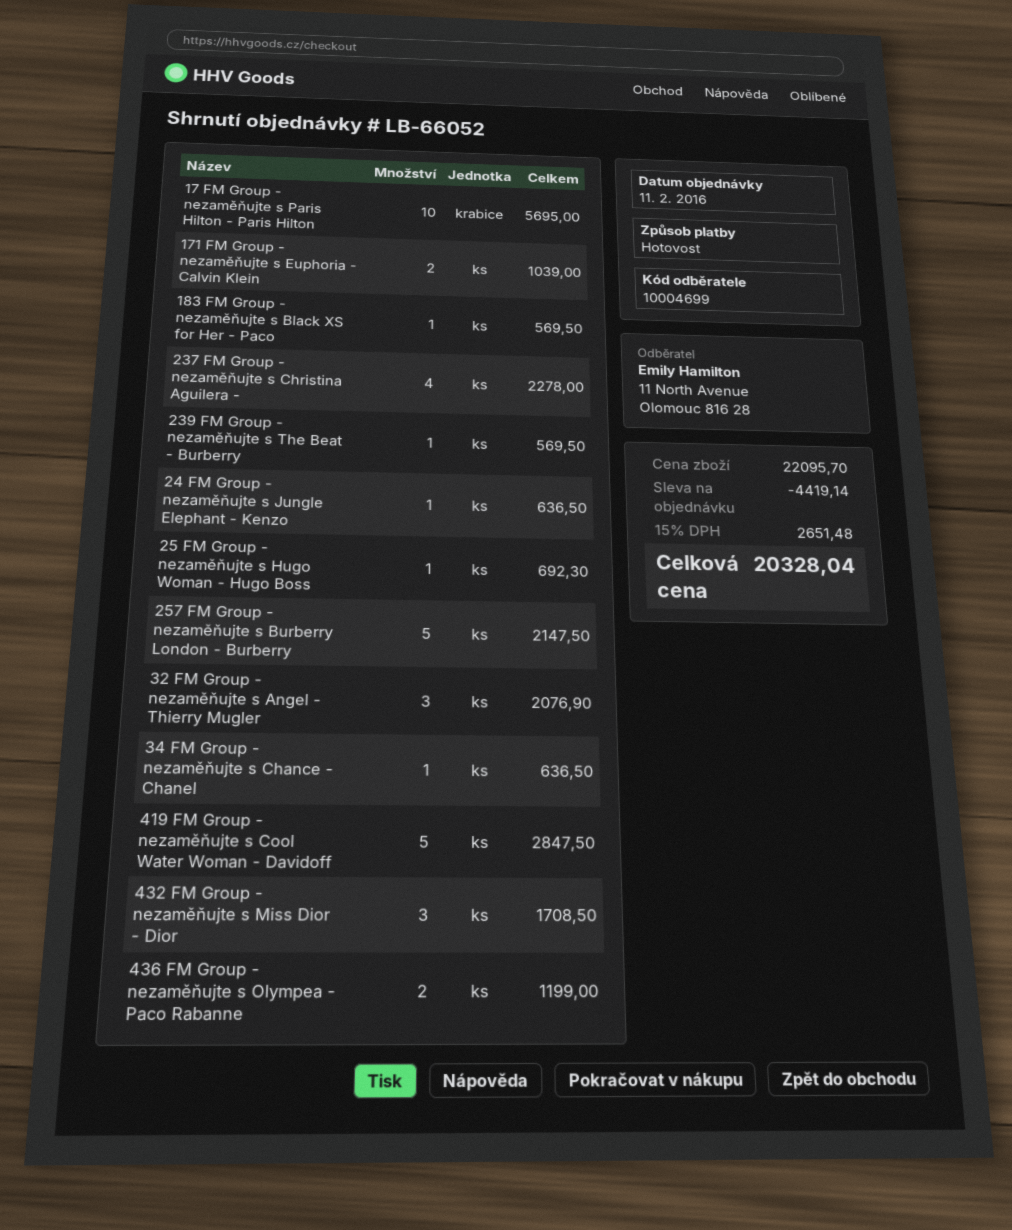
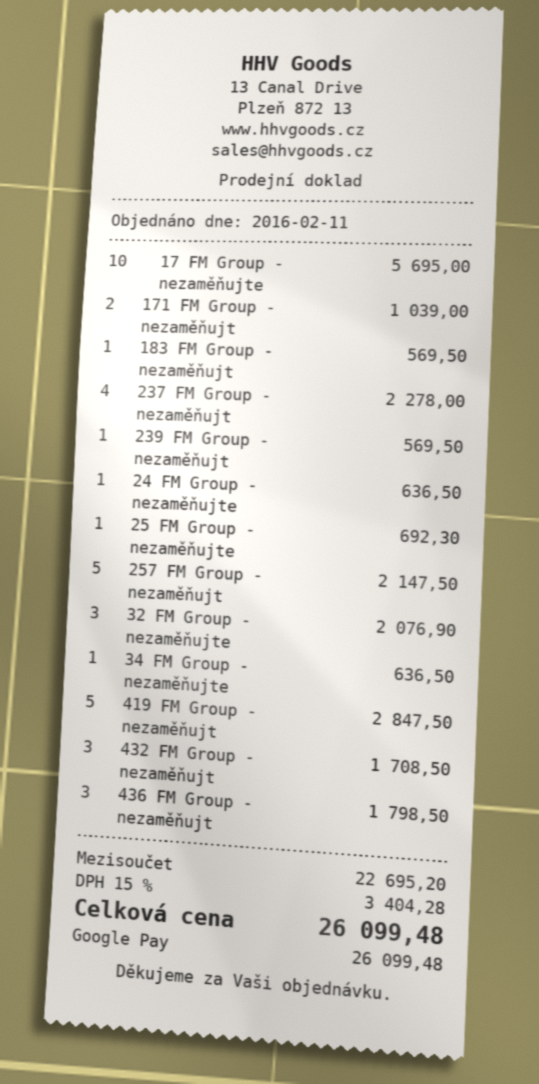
payment method: cash -> Google Pay
436 FM Group - nezaměňujte s Olympea - Paco Rabanne: 2 for 1199.00 -> 3 for 1798.50
subtotal: 22095.70 -> 22695.20
discount: 4419.14 -> none
tax: 15% = 2651.48 -> 15% = 3404.28
total: 20328.04 -> 26099.48

